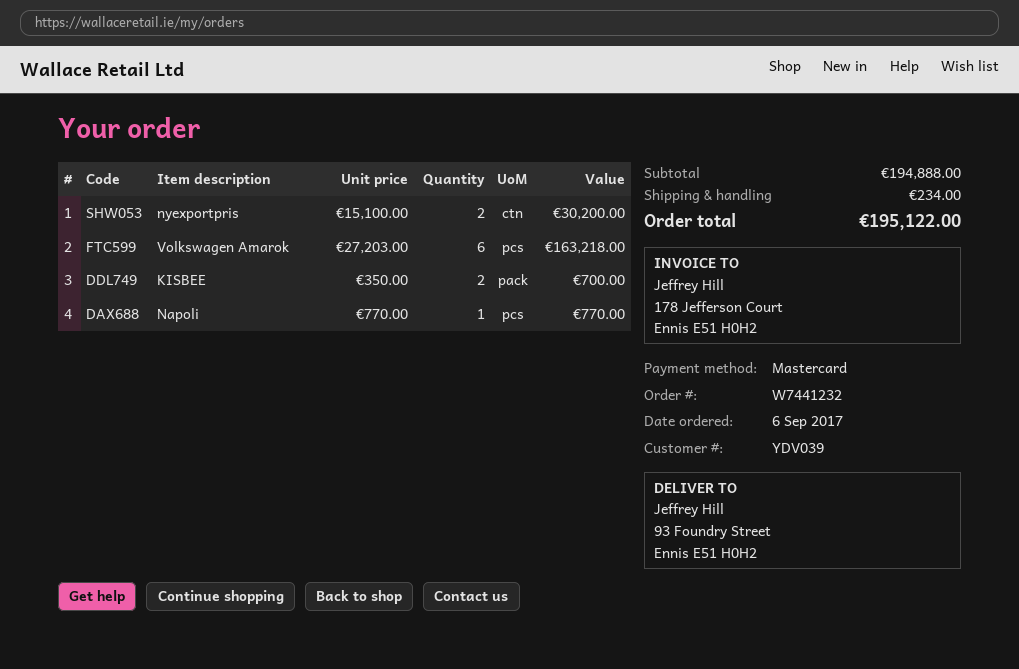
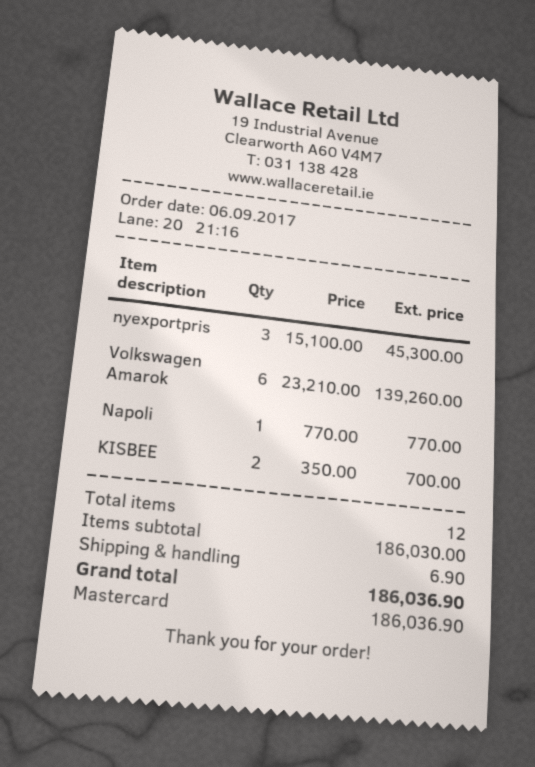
nyexportpris: 2 x 15100.00 = 30200.00 -> 3 x 15100.00 = 45300.00
Volkswagen Amarok: 6 x 27203.00 = 163218.00 -> 6 x 23210.00 = 139260.00
subtotal: 194888.00 -> 186030.00
shipping: 234.00 -> 6.90
total: 195122.00 -> 186036.90

